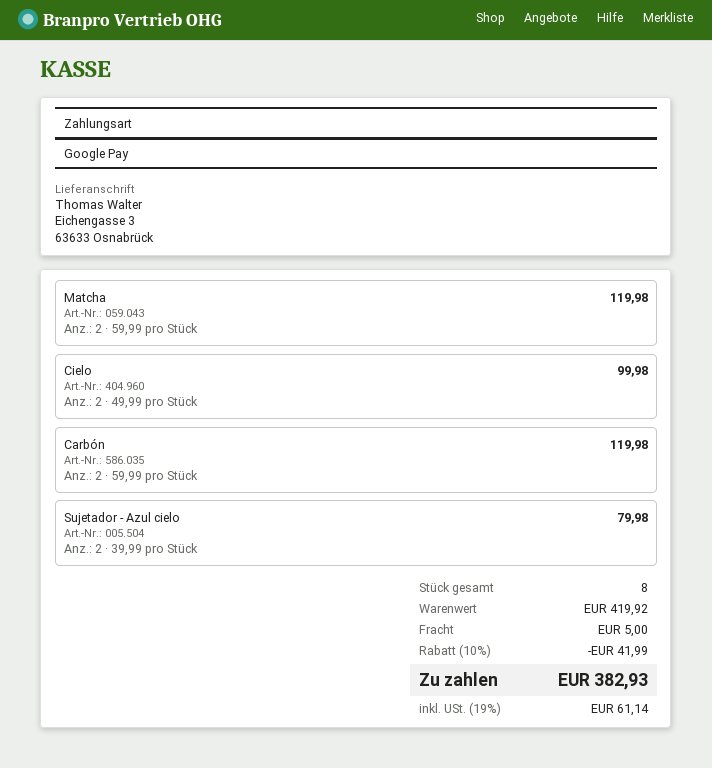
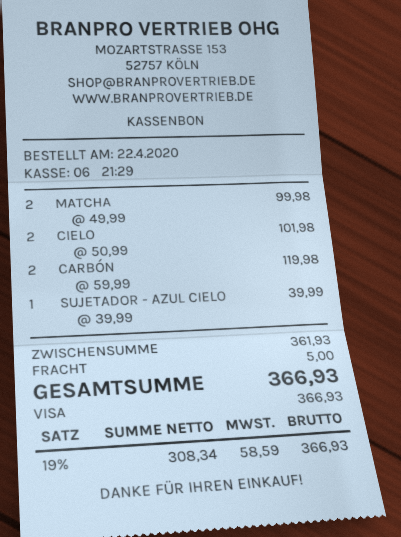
payment method: Google Pay -> Visa
Matcha: 2 x 59.99 = 119.98 -> 2 x 49.99 = 99.98
Cielo: 2 x 49.99 = 99.98 -> 2 x 50.99 = 101.98
Sujetador - Azul cielo: 2 x 39.99 = 79.98 -> 1 x 39.99 = 39.99
subtotal: 419.92 -> 361.93
discount: 10% = 41.99 -> none
tax: 19% = 61.14 -> 19% = 58.59
total: 382.93 -> 366.93

